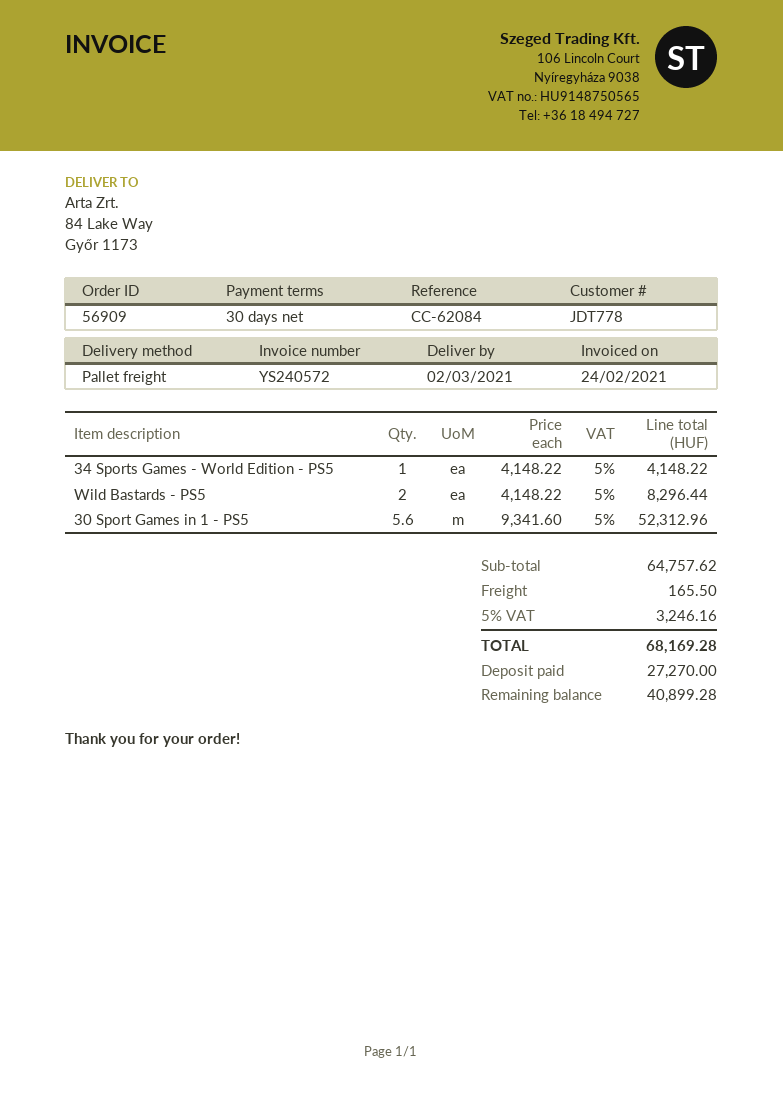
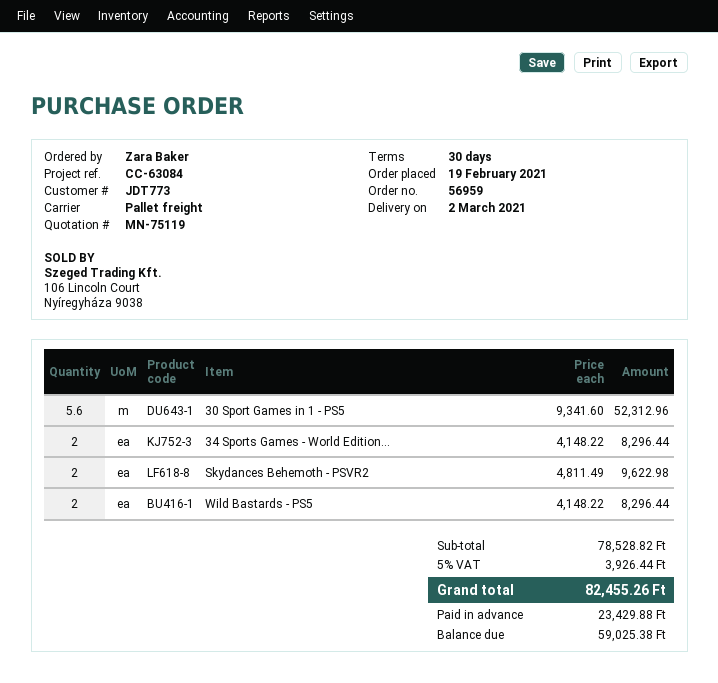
order number: 56909 -> 56959
customer number: JDT778 -> JDT773
reference: CC-62084 -> CC-63084
34 Sports Games - World Edition - PS5: 1 x 4148.22 = 4148.22 -> 2 x 4148.22 = 8296.44
Skydances Behemoth - PSVR2: none -> 2 x 4811.49 = 9622.98
subtotal: 64757.62 -> 78528.82
shipping: 165.50 -> none
tax: 5% = 3246.16 -> 5% = 3926.44
total: 68169.28 -> 82455.26
deposit: 27270.00 -> 23429.88
balance: 40899.28 -> 59025.38

